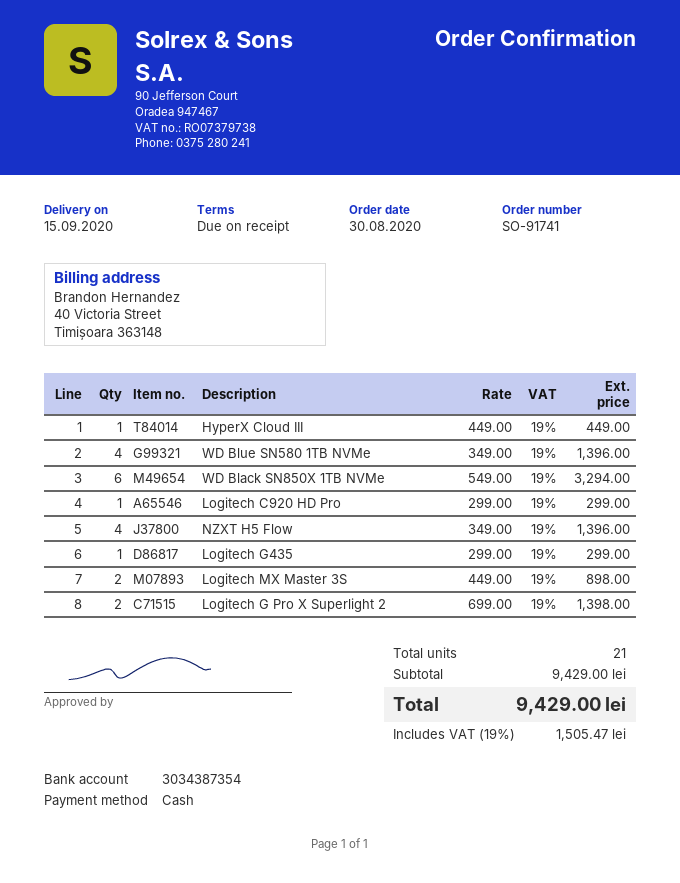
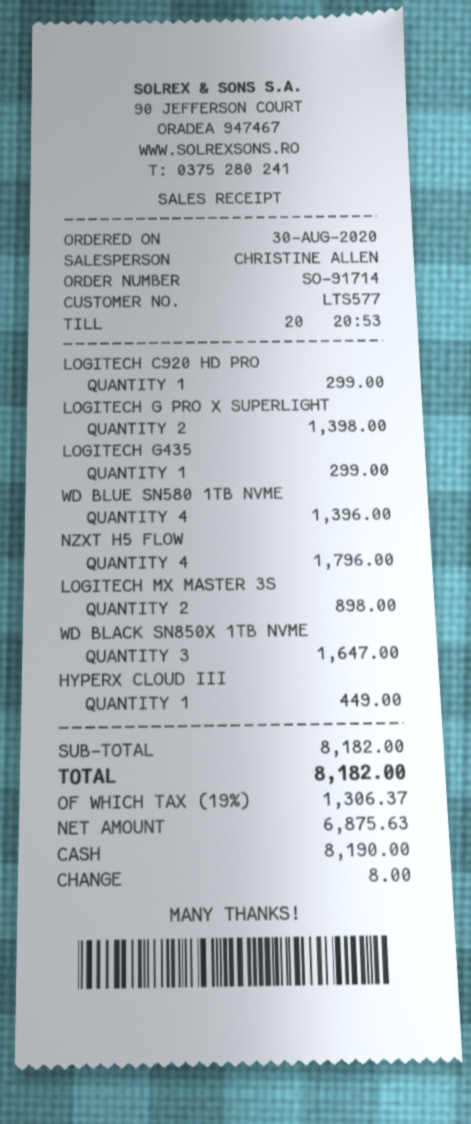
order number: SO-91741 -> SO-91714
WD Black SN850X 1TB NVMe: 6 for 3294.00 -> 3 for 1647.00
NZXT H5 Flow: 4 for 1396.00 -> 4 for 1796.00
subtotal: 9429.00 -> 8182.00
tax: 19% = 1505.47 -> 19% = 1306.37
total: 9429.00 -> 8182.00

